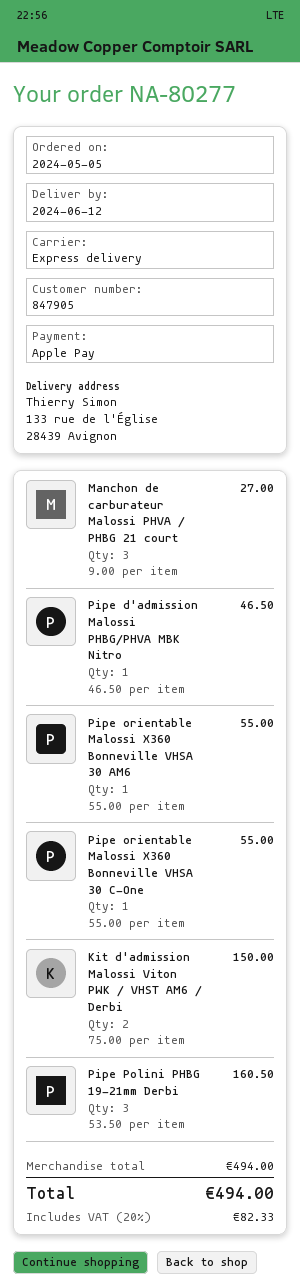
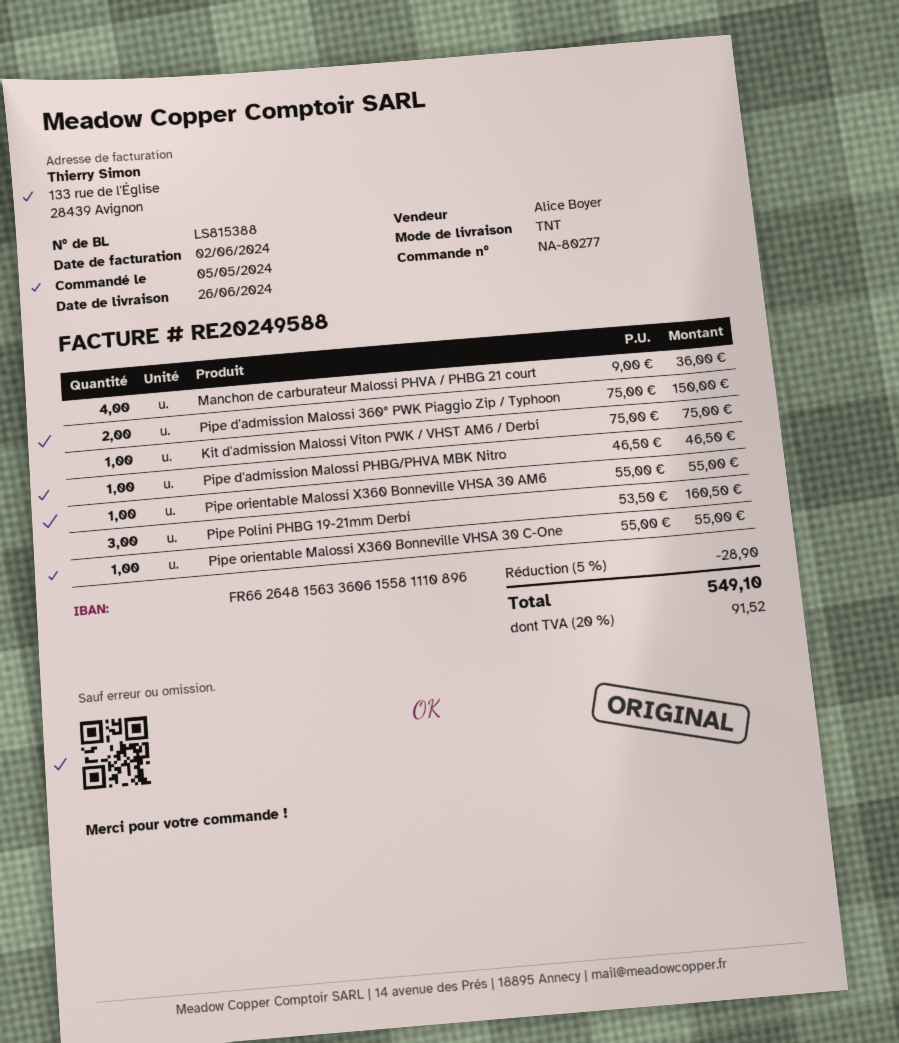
delivery date: 2024-06-12 -> 2024-06-26
shipping method: express -> TNT
Manchon de carburateur Malossi PHVA / PHBG 21 court: 3 x 9.00 = 27.00 -> 4 x 9.00 = 36.00
Kit d'admission Malossi Viton PWK / VHST AM6 / Derbi: 2 x 75.00 = 150.00 -> 1 x 75.00 = 75.00
Pipe d'admission Malossi 360° PWK Piaggio Zip / Typhoon: none -> 2 x 75.00 = 150.00
discount: none -> 5% = 28.90
tax: 20% = 82.33 -> 20% = 91.52
total: 494.00 -> 549.10

